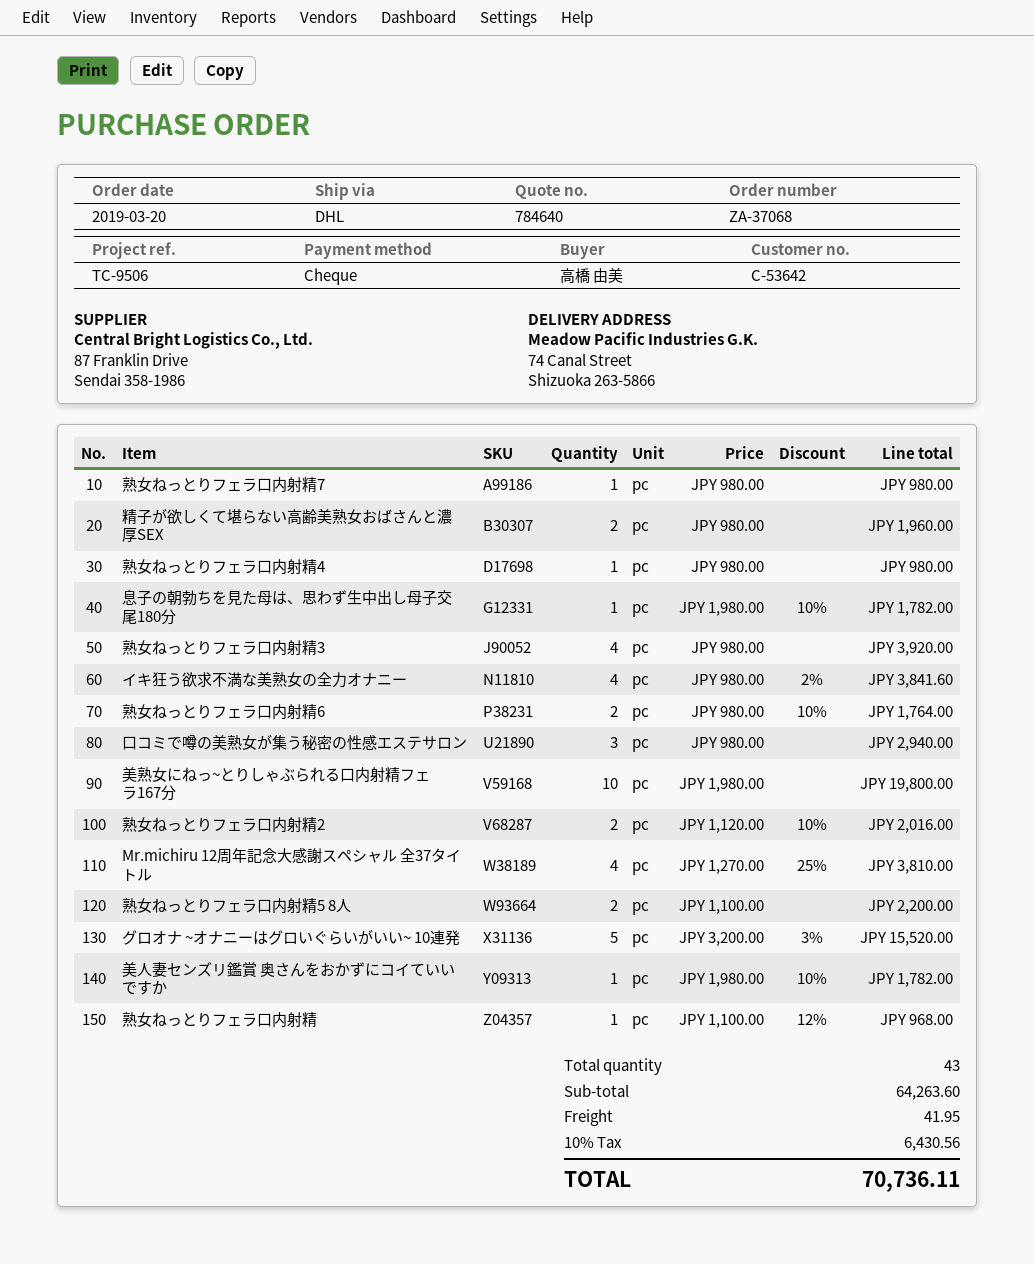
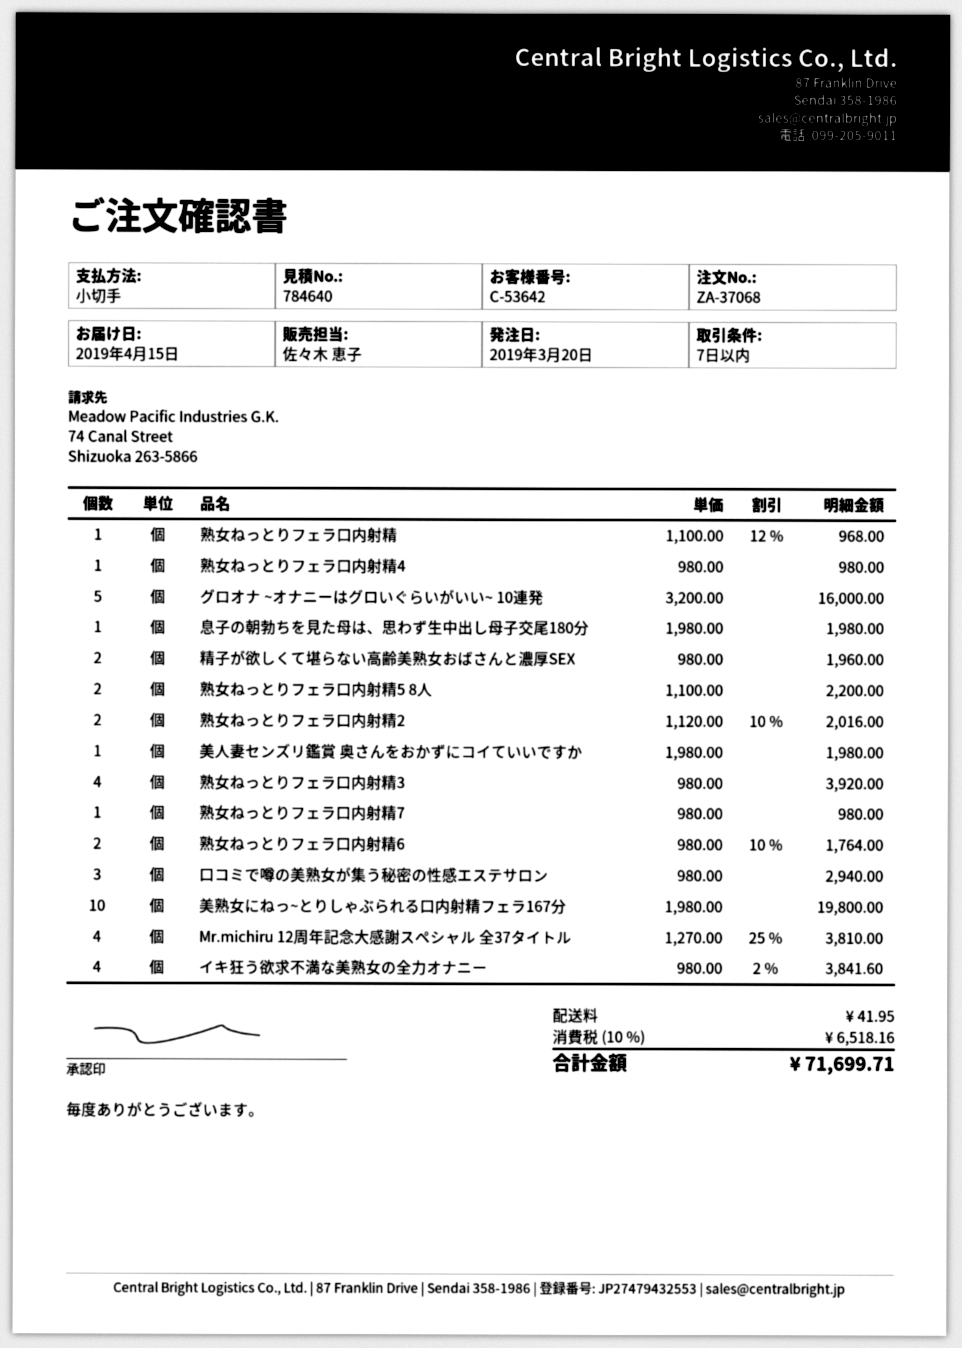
息子の朝勃ちを見た母は、思わず生中出し母子交尾180分: 1 x 1980.00 - 10% = 1782.00 -> 1 x 1980.00 = 1980.00
グロオナ ~オナニーはグロいぐらいがいい~ 10連発: 5 x 3200.00 - 3% = 15520.00 -> 5 x 3200.00 = 16000.00
美人妻センズリ鑑賞 奥さんをおかずにコイていいですか: 1 x 1980.00 - 10% = 1782.00 -> 1 x 1980.00 = 1980.00
tax: 10% = 6430.56 -> 10% = 6518.16
total: 70736.11 -> 71699.71

